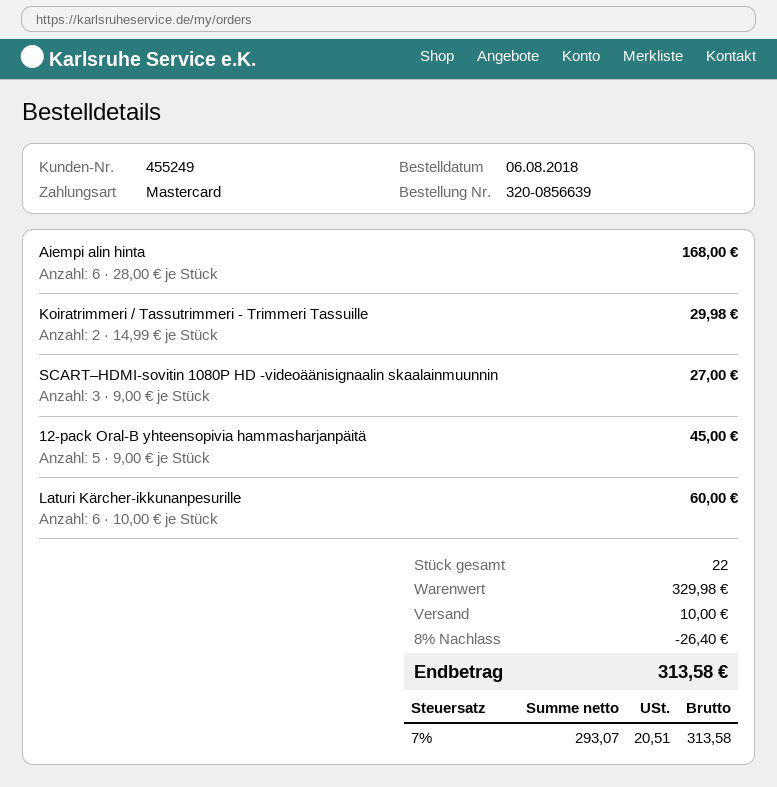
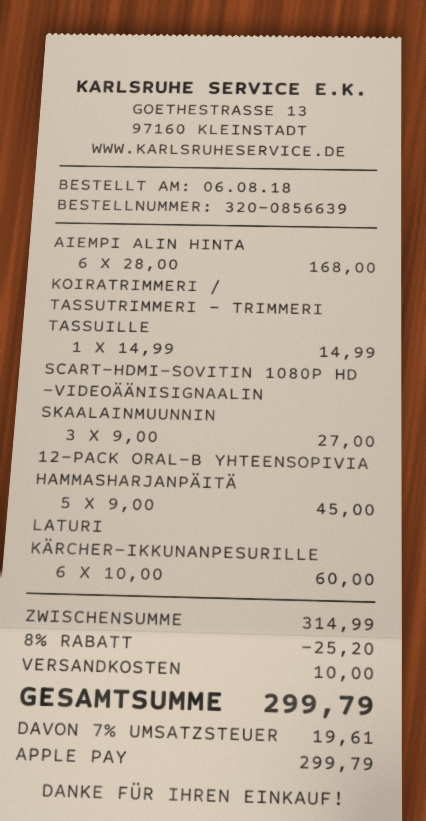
payment method: Mastercard -> Apple Pay
Koiratrimmeri / Tassutrimmeri - Trimmeri Tassuille: 2 x 14.99 = 29.98 -> 1 x 14.99 = 14.99
subtotal: 329.98 -> 314.99
discount: 8% = 26.40 -> 8% = 25.20
tax: 7% = 20.51 -> 7% = 19.61
total: 313.58 -> 299.79

